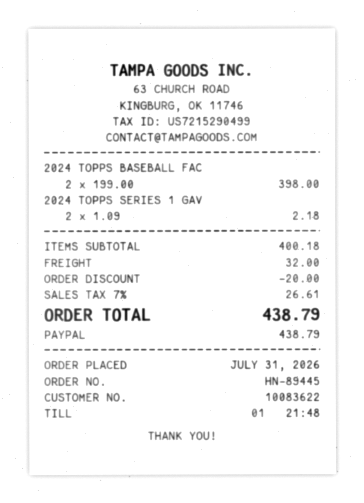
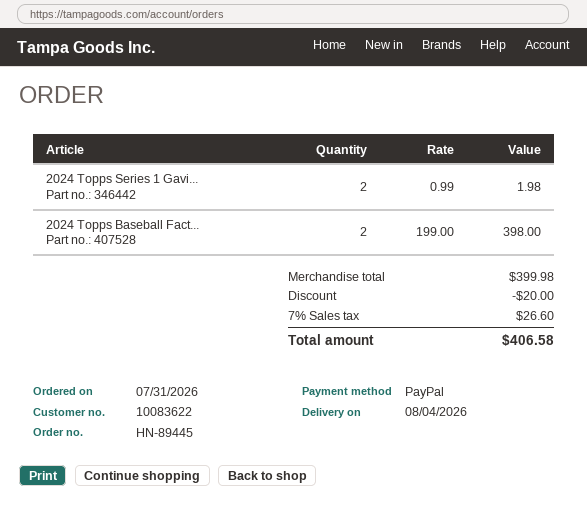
2024 TOPPS SERIES 1 GAV: 2 x 1.09 = 2.18 -> 2 x 0.99 = 1.98
subtotal: 400.18 -> 399.98
shipping: 32.00 -> none
tax: 7% = 26.61 -> 7% = 26.60
total: 438.79 -> 406.58

